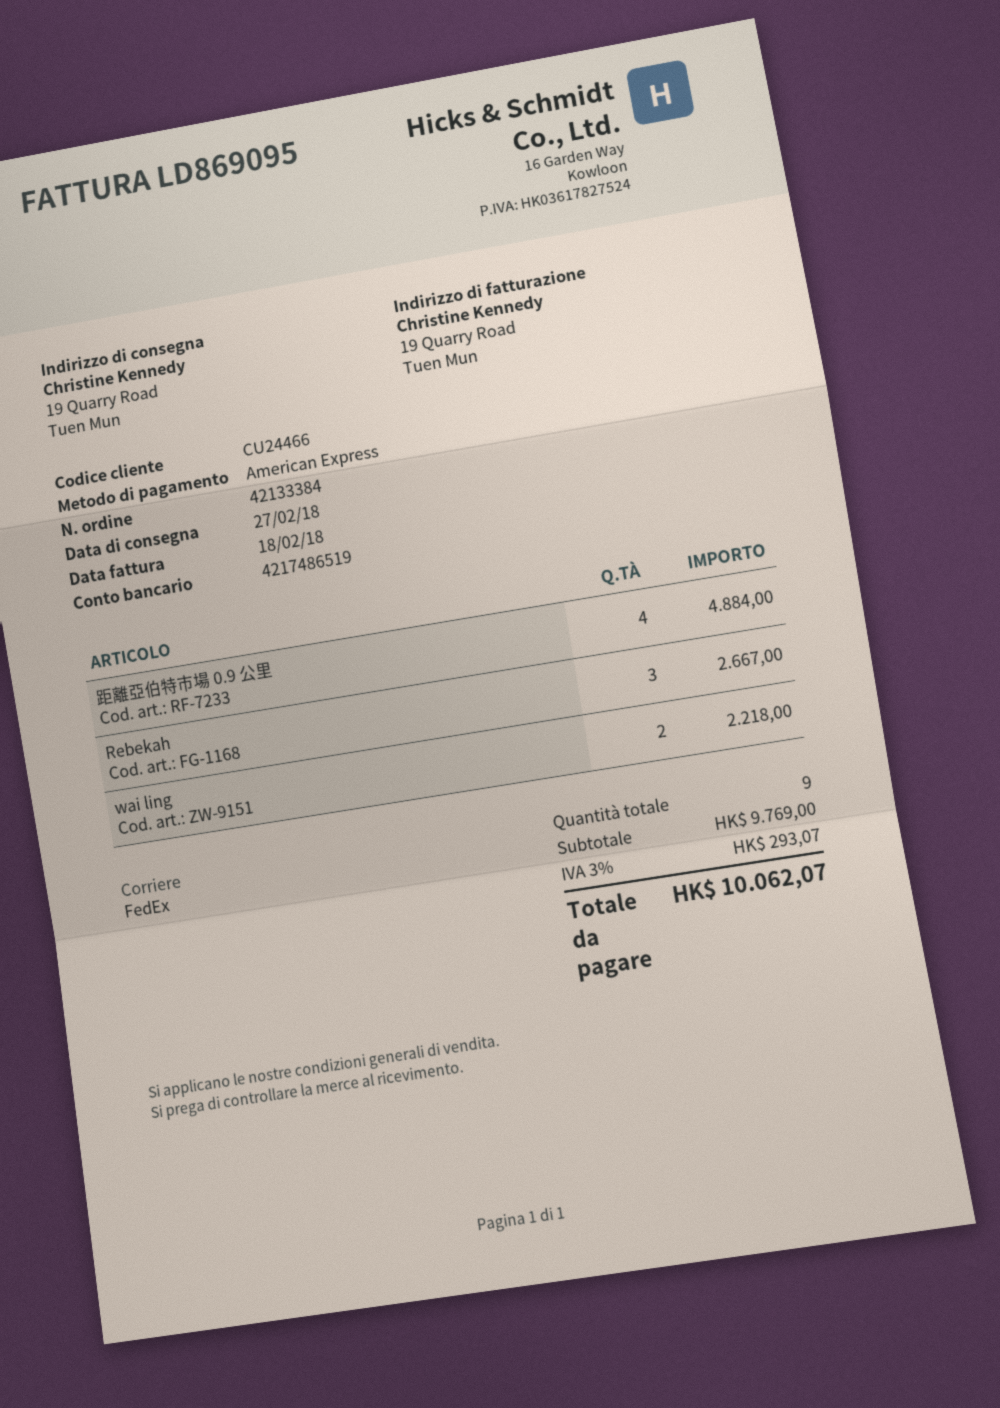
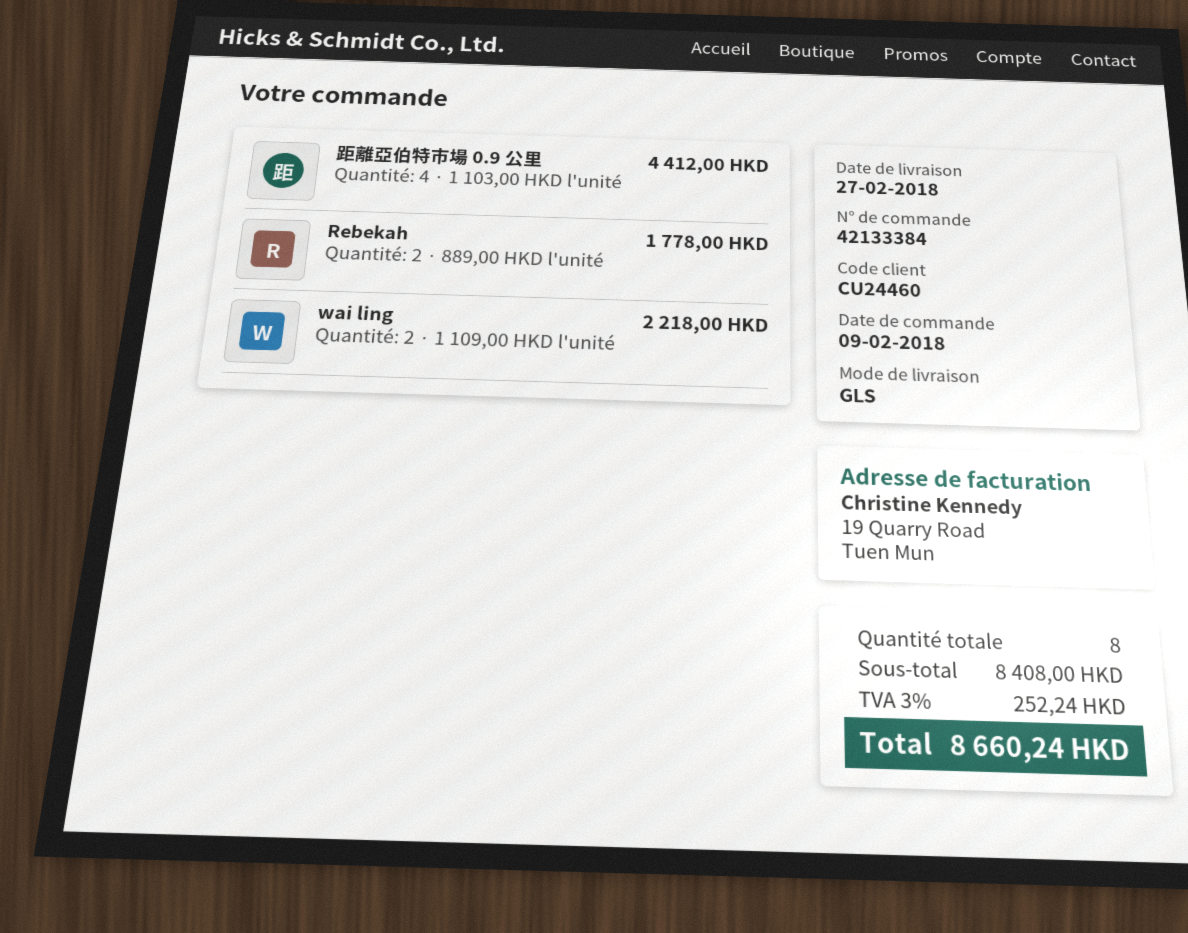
customer number: CU24466 -> CU24460
shipping method: FedEx -> GLS
距離亞伯特市場 0.9 公里: 4 for 4884.00 -> 4 for 4412.00
Rebekah: 3 for 2667.00 -> 2 for 1778.00
total quantity: 9 -> 8
subtotal: 9769.00 -> 8408.00
tax: 3% = 293.07 -> 3% = 252.24
total: 10062.07 -> 8660.24

